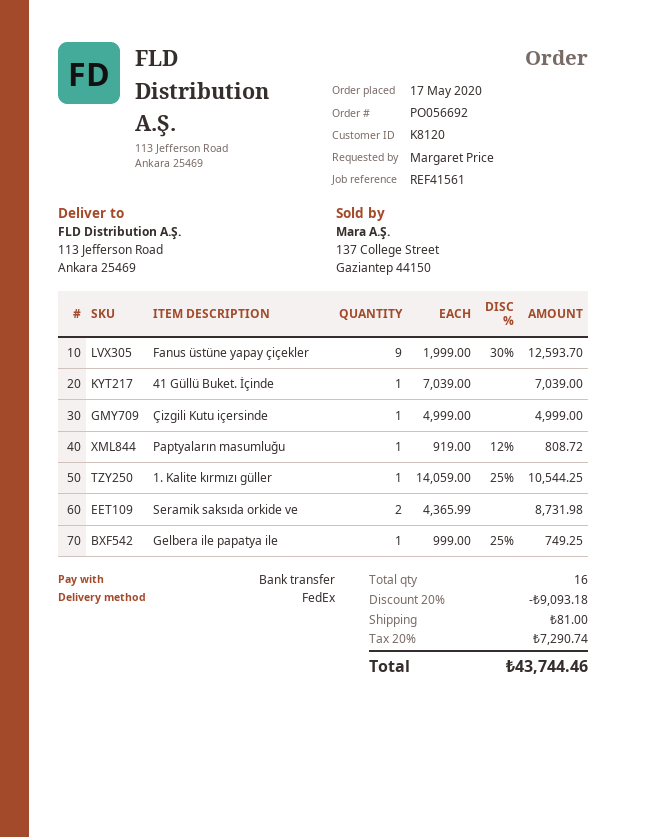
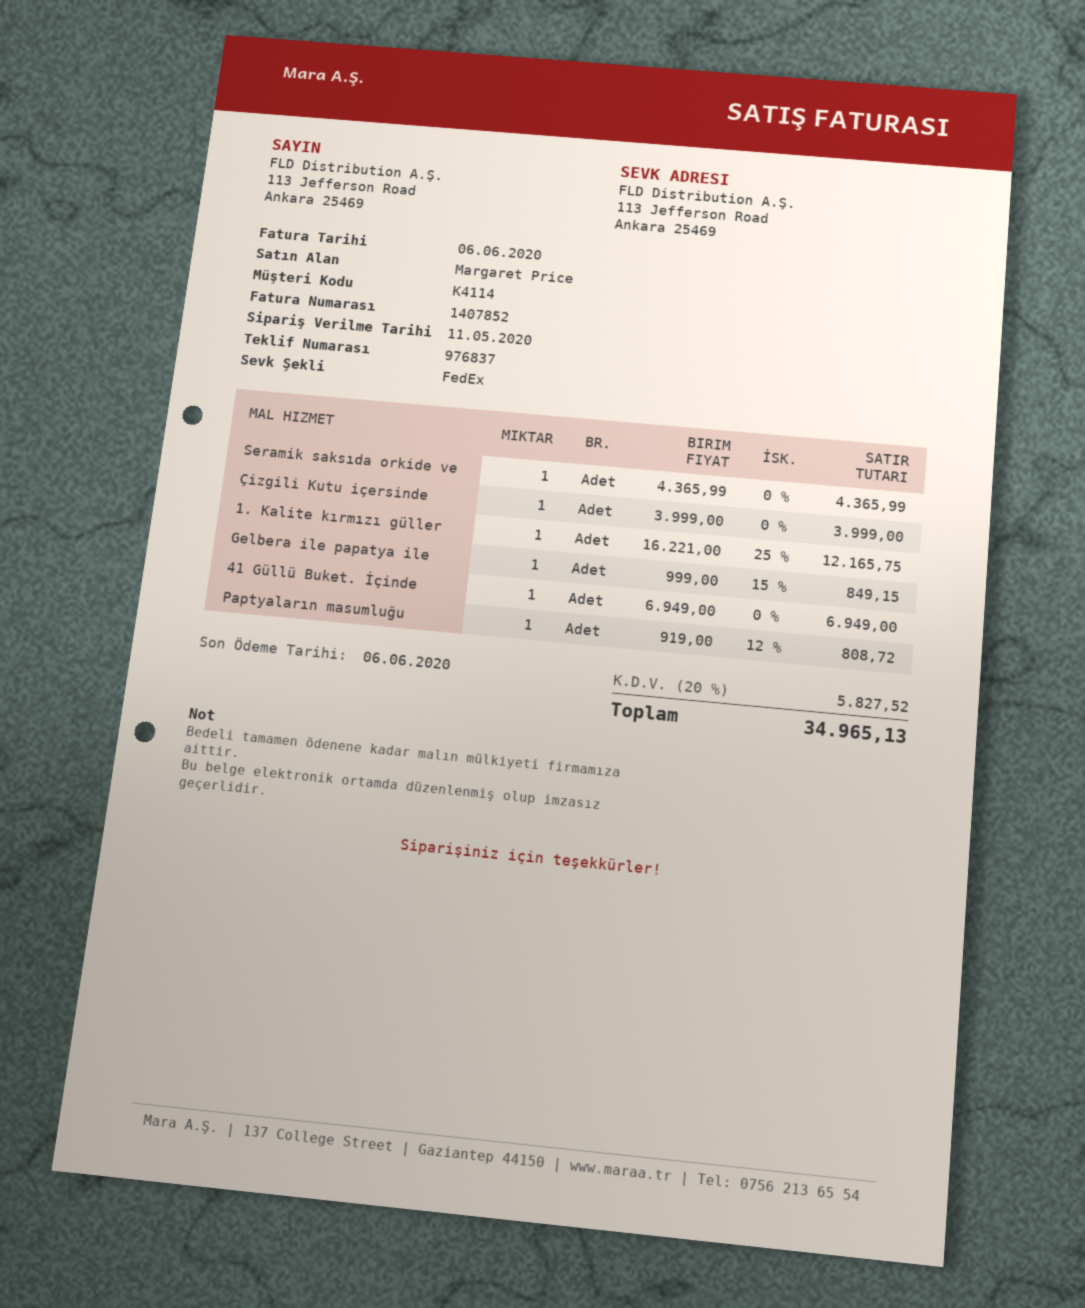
order date: 2020-05-17 -> 2020-05-11
customer number: K8120 -> K4114
Fanus üstüne yapay çiçekler: 9 x 1999.00 - 30% = 12593.70 -> none
41 Güllü Buket. İçinde: 1 x 7039.00 = 7039.00 -> 1 x 6949.00 = 6949.00
Çizgili Kutu içersinde: 1 x 4999.00 = 4999.00 -> 1 x 3999.00 = 3999.00
1. Kalite kırmızı güller: 1 x 14059.00 - 25% = 10544.25 -> 1 x 16221.00 - 25% = 12165.75
Seramik saksıda orkide ve: 2 x 4365.99 = 8731.98 -> 1 x 4365.99 = 4365.99
Gelbera ile papatya ile: 1 x 999.00 - 25% = 749.25 -> 1 x 999.00 - 15% = 849.15
discount: 20% = 9093.18 -> none
shipping: 81.00 -> none
tax: 20% = 7290.74 -> 20% = 5827.52
total: 43744.46 -> 34965.13

